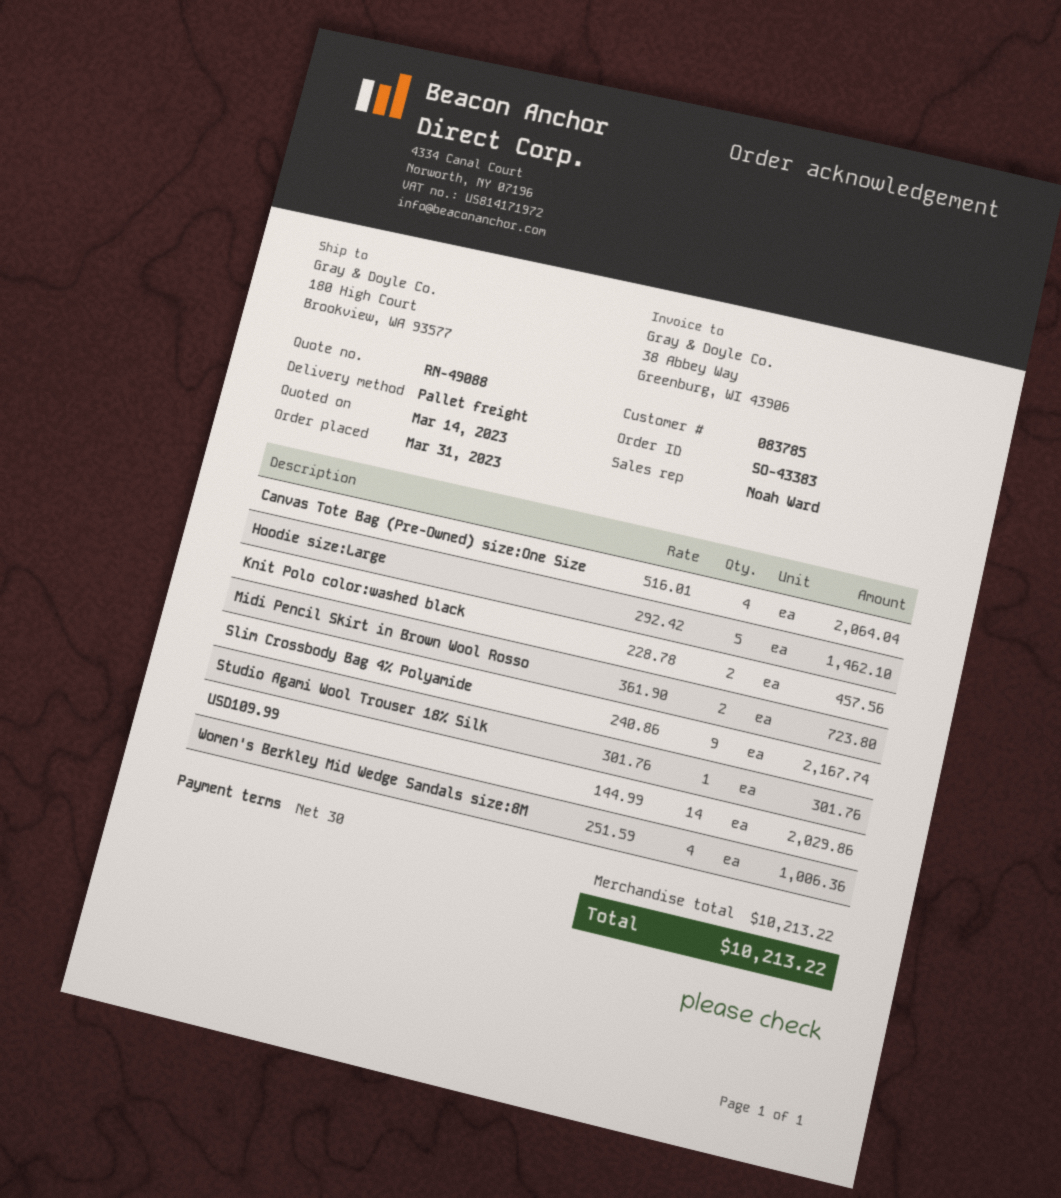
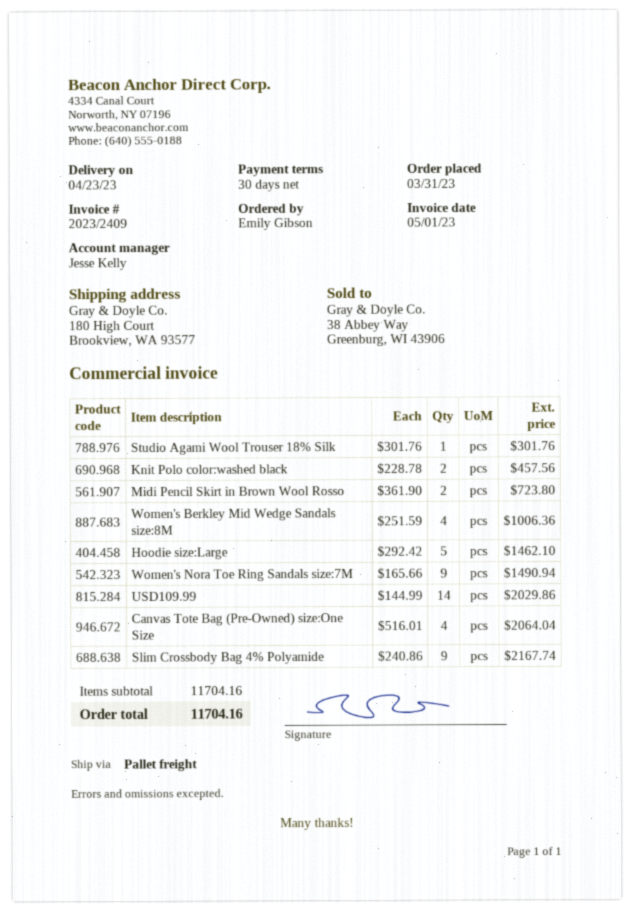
sales rep: Noah Ward -> Jesse Kelly
Women's Nora Toe Ring Sandals size:7M: none -> 9 x 165.66 = 1490.94
subtotal: 10213.22 -> 11704.16
total: 10213.22 -> 11704.16

